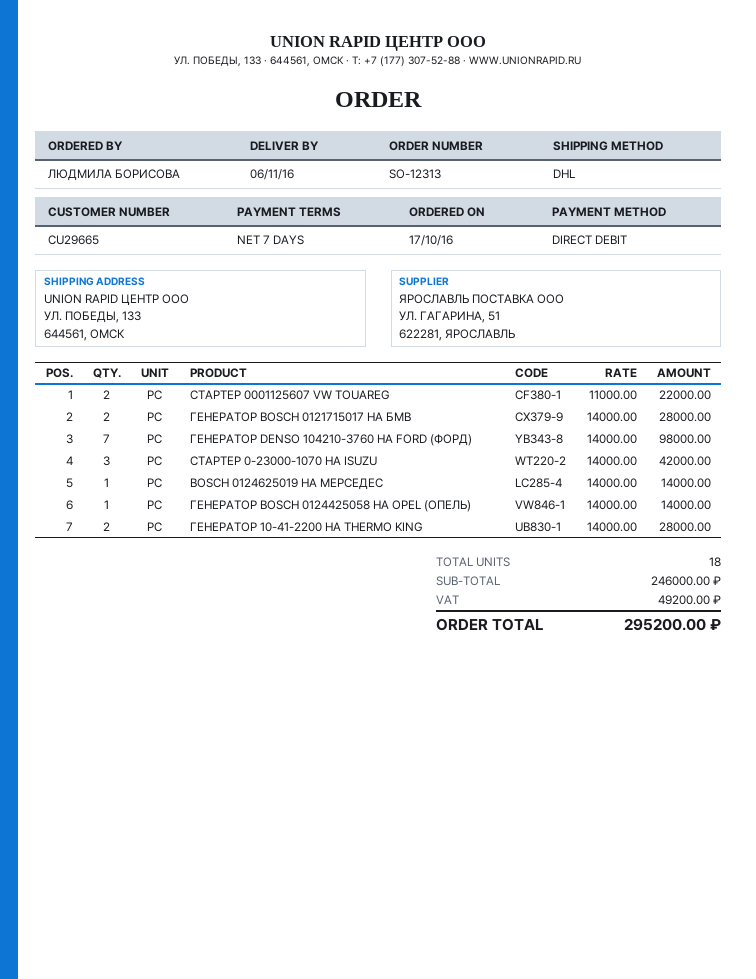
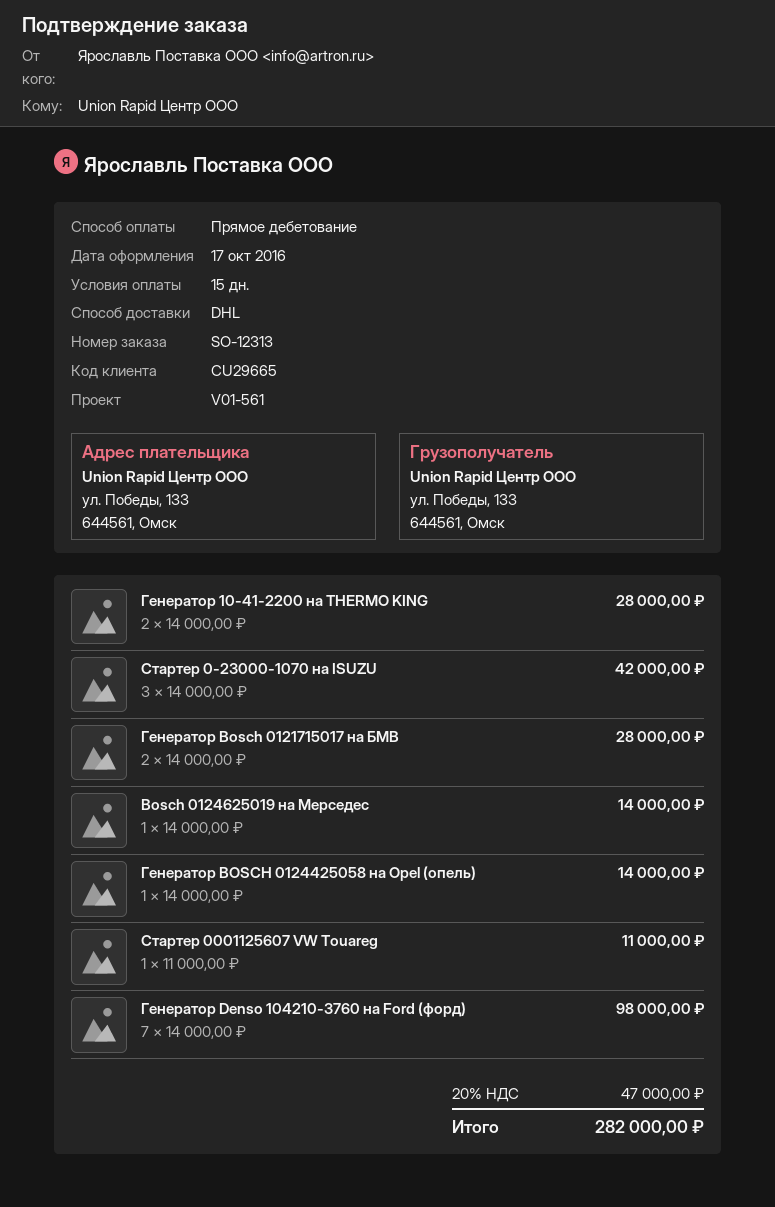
payment terms: 7 days -> 15 days
СТАРТЕР 0001125607 VW TOUAREG: 2 x 11000.00 = 22000.00 -> 1 x 11000.00 = 11000.00
tax: 49200.00 -> 47000.00
total: 295200.00 -> 282000.00

